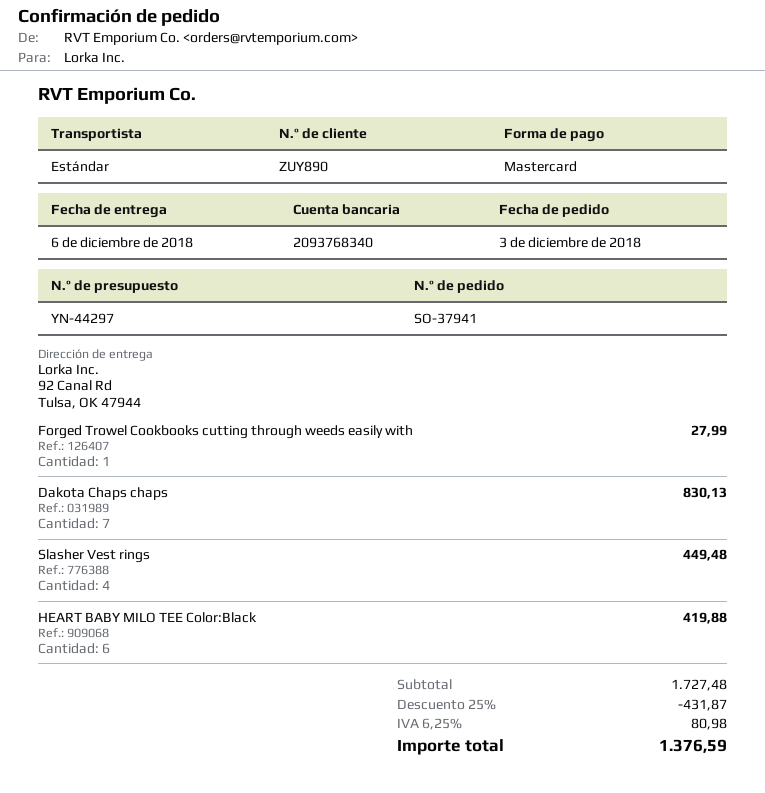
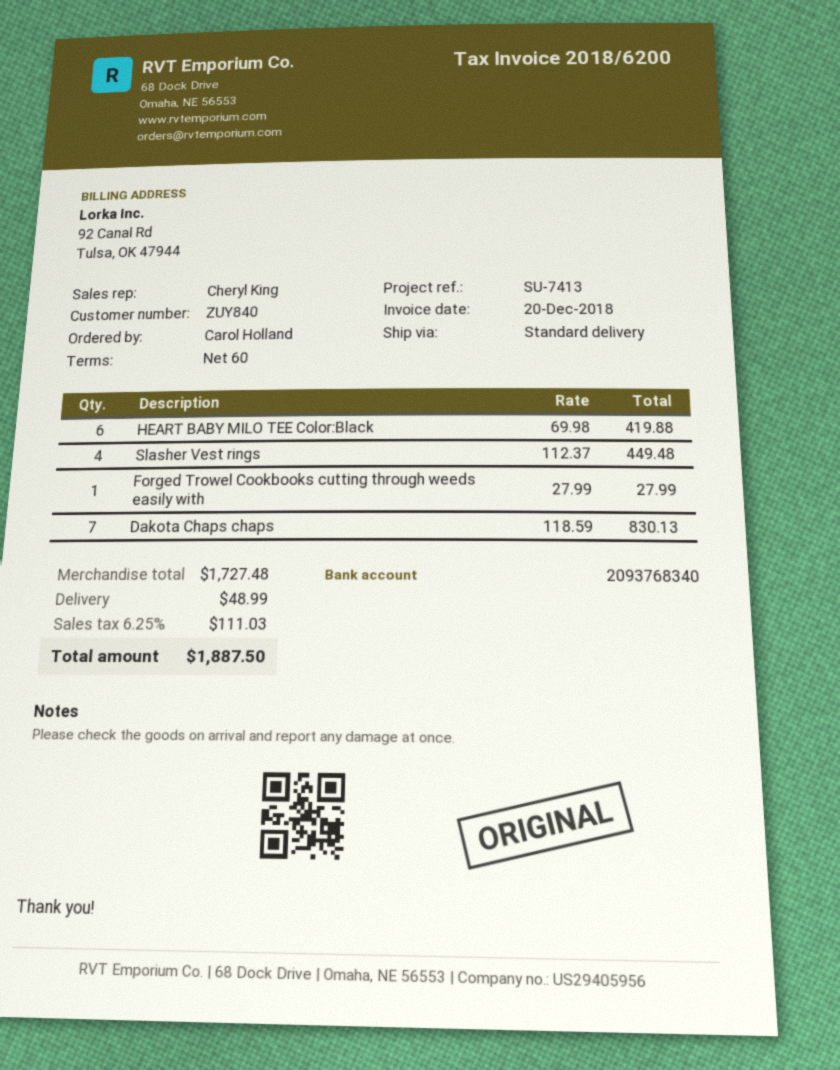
customer number: ZUY890 -> ZUY840
discount: 25% = 431.87 -> none
shipping: none -> 48.99
tax: 6.25% = 80.98 -> 6.25% = 111.03
total: 1376.59 -> 1887.50

